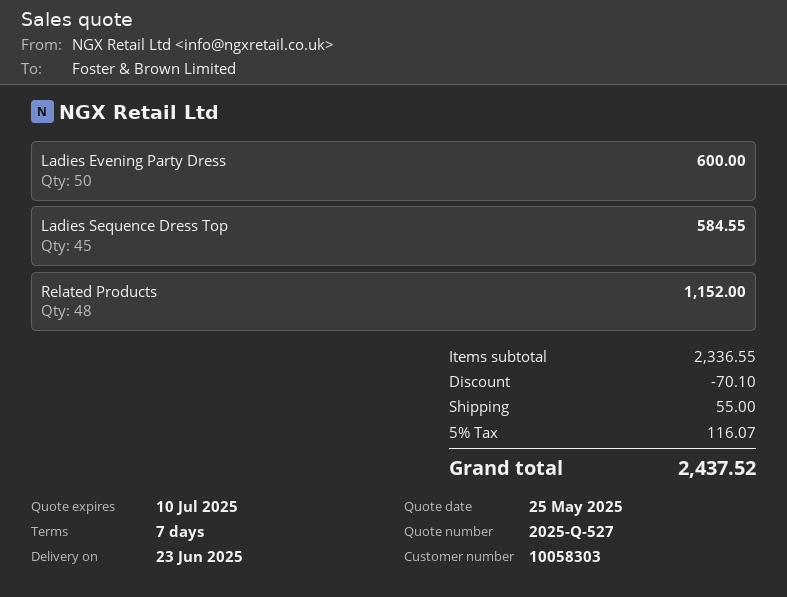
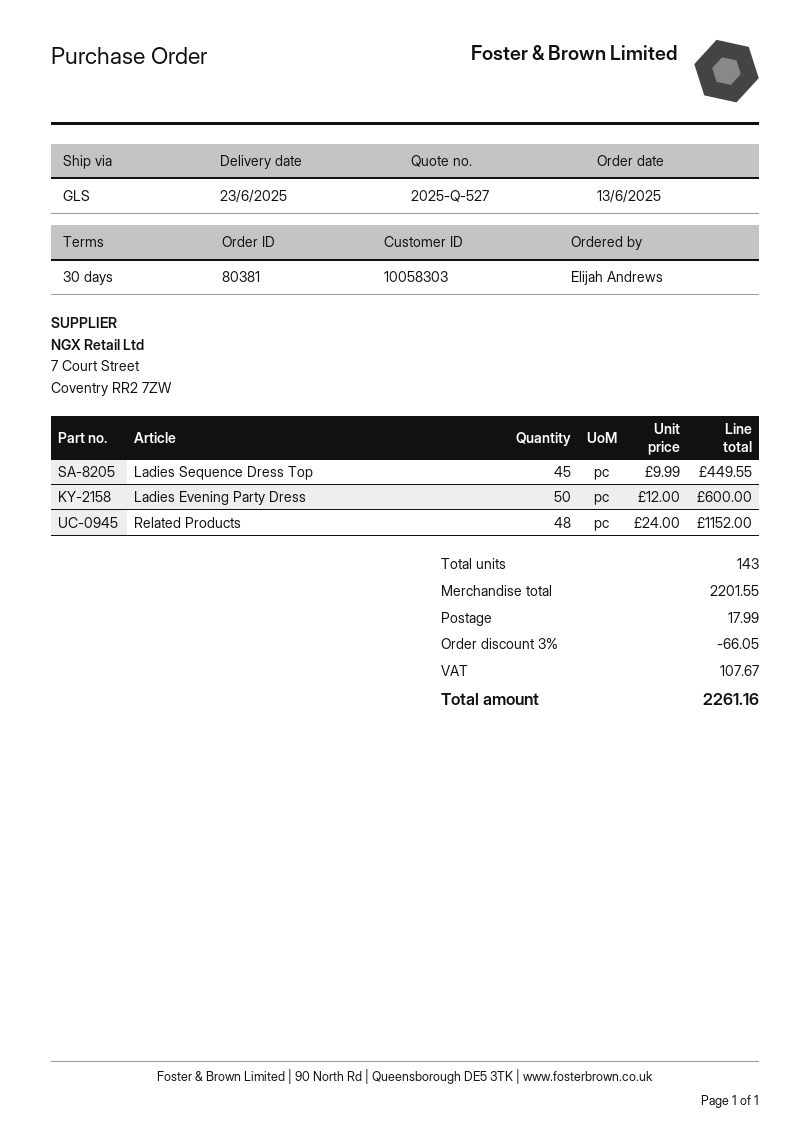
payment terms: 7 days -> 30 days
Ladies Sequence Dress Top: 45 for 584.55 -> 45 for 449.55
subtotal: 2336.55 -> 2201.55
discount: 70.10 -> 66.05
shipping: 55.00 -> 17.99
tax: 116.07 -> 107.67
total: 2437.52 -> 2261.16

